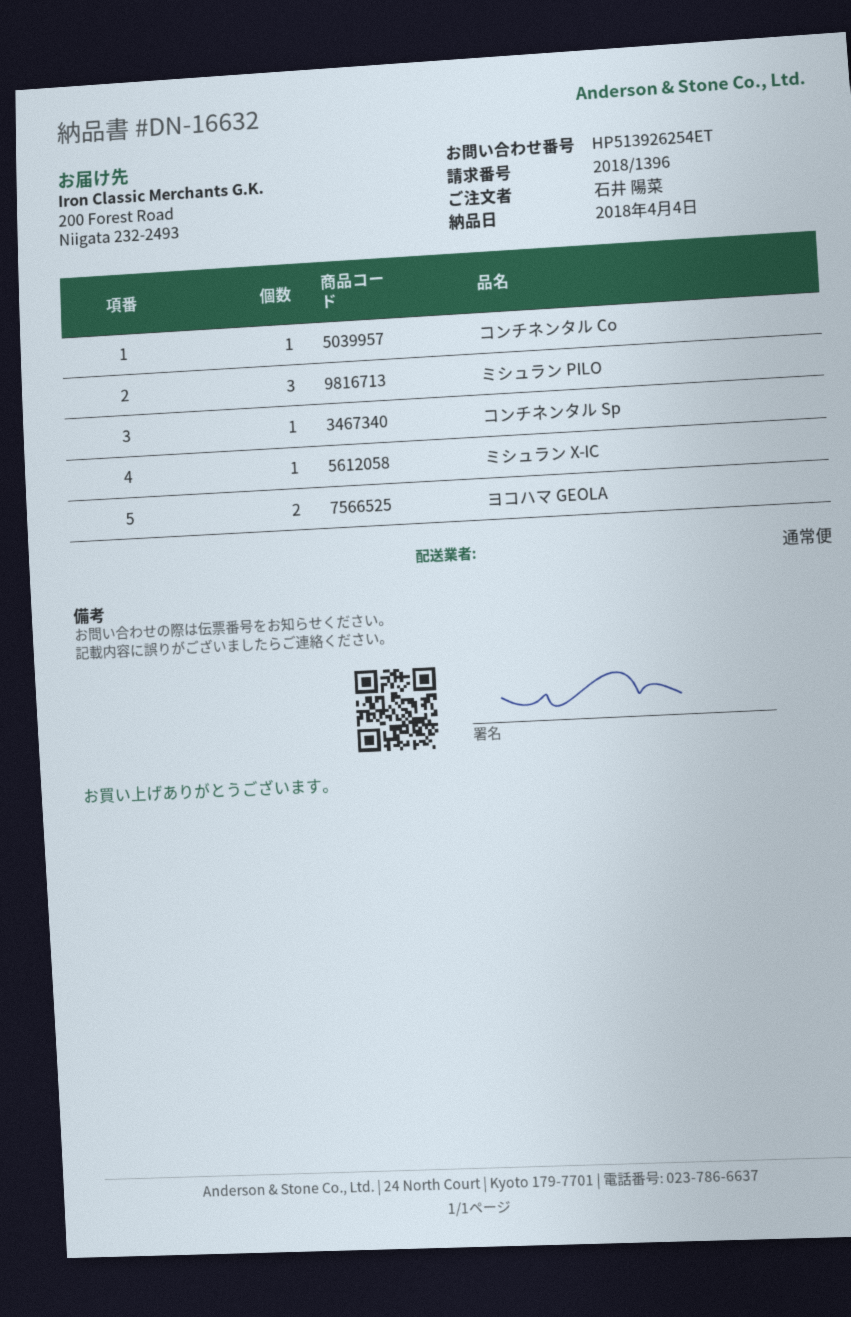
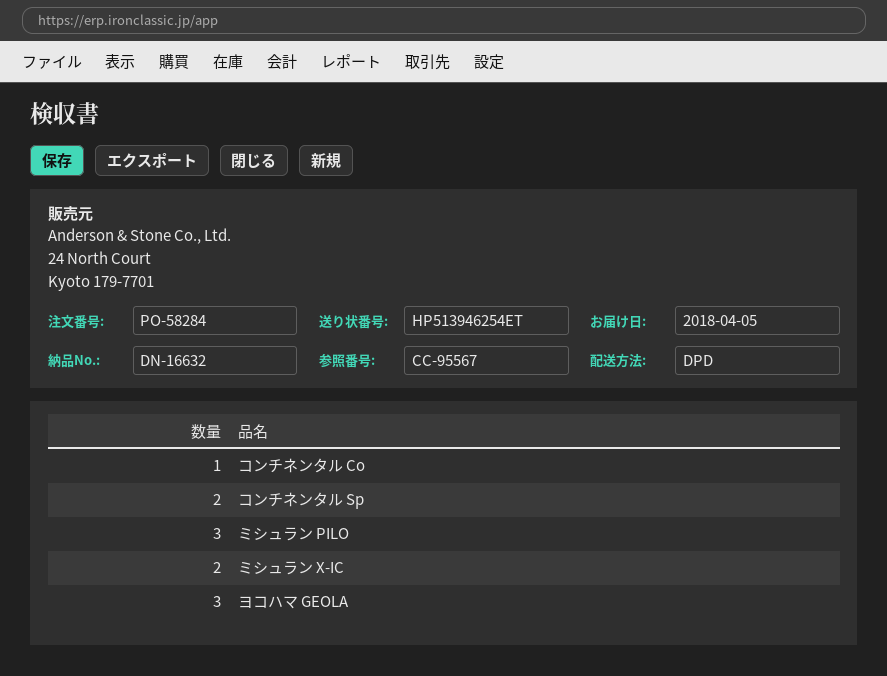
delivery date: 2018-04-04 -> 2018-04-05
shipping method: standard -> DPD
tracking number: HP513926254ET -> HP513946254ET
コンチネンタル Sp: 1 -> 2
ミシュラン X-IC: 1 -> 2
ヨコハマ GEOLA: 2 -> 3

